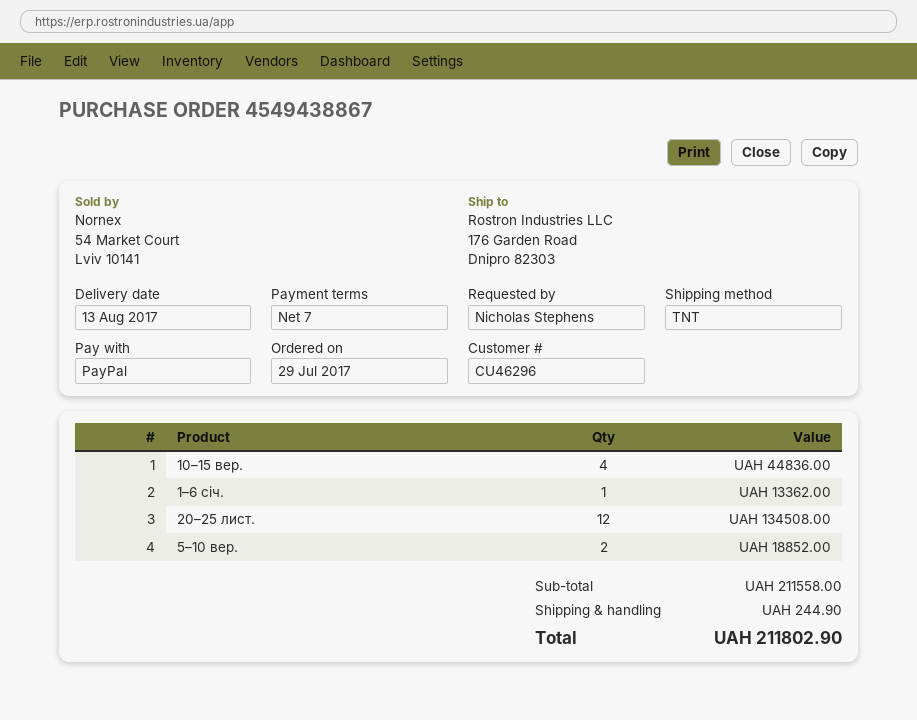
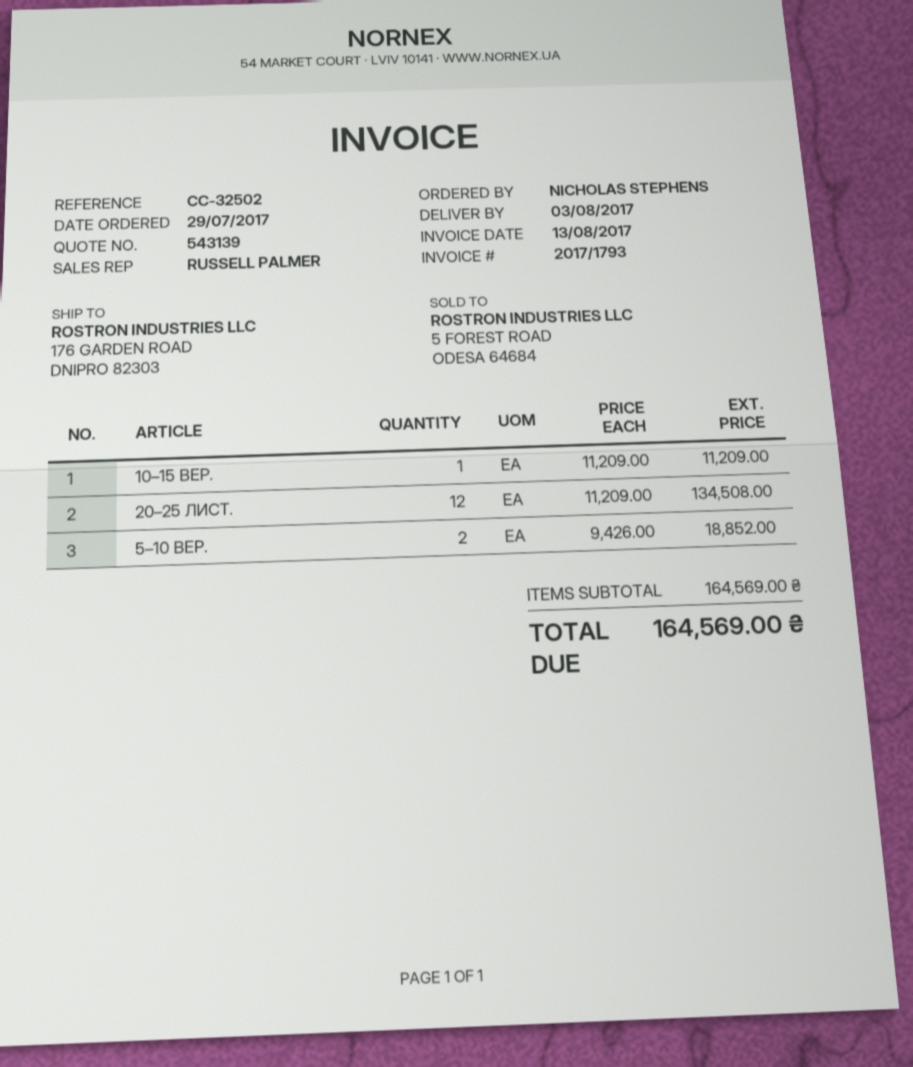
delivery date: 2017-08-13 -> 2017-08-03
10–15 вер.: 4 for 44836.00 -> 1 for 11209.00
1–6 січ.: 1 for 13362.00 -> none
subtotal: 211558.00 -> 164569.00
shipping: 244.90 -> none
total: 211802.90 -> 164569.00

